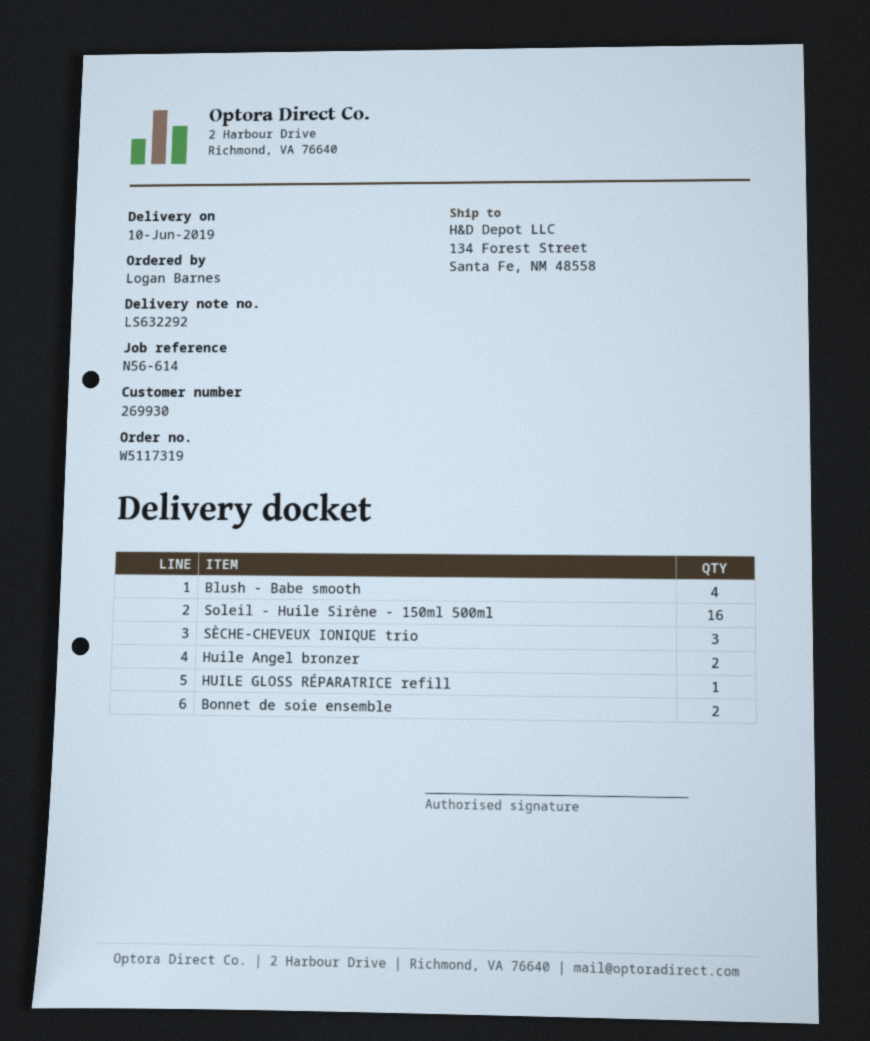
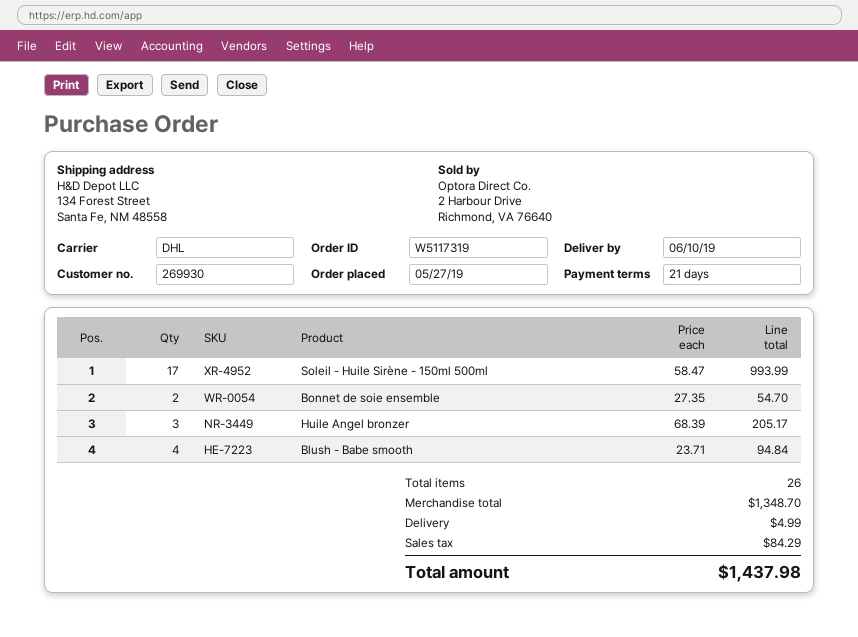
Soleil - Huile Sirène - 150ml 500ml: 16 -> 17
SÈCHE-CHEVEUX IONIQUE trio: 3 -> none
Huile Angel bronzer: 2 -> 3
HUILE GLOSS RÉPARATRICE refill: 1 -> none

